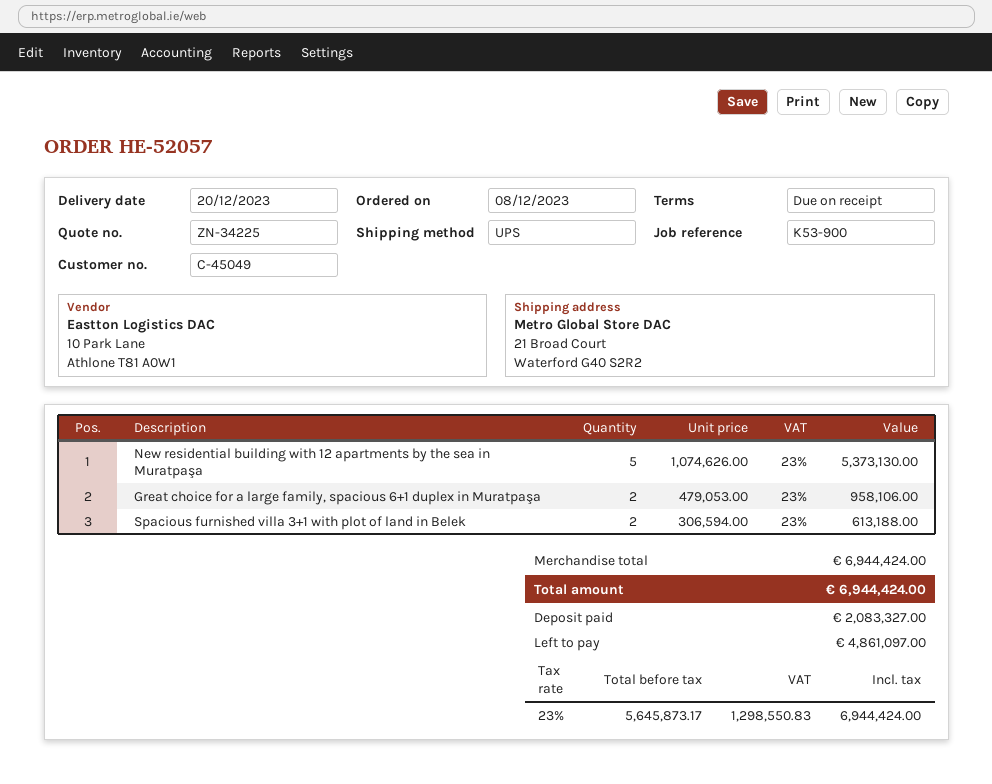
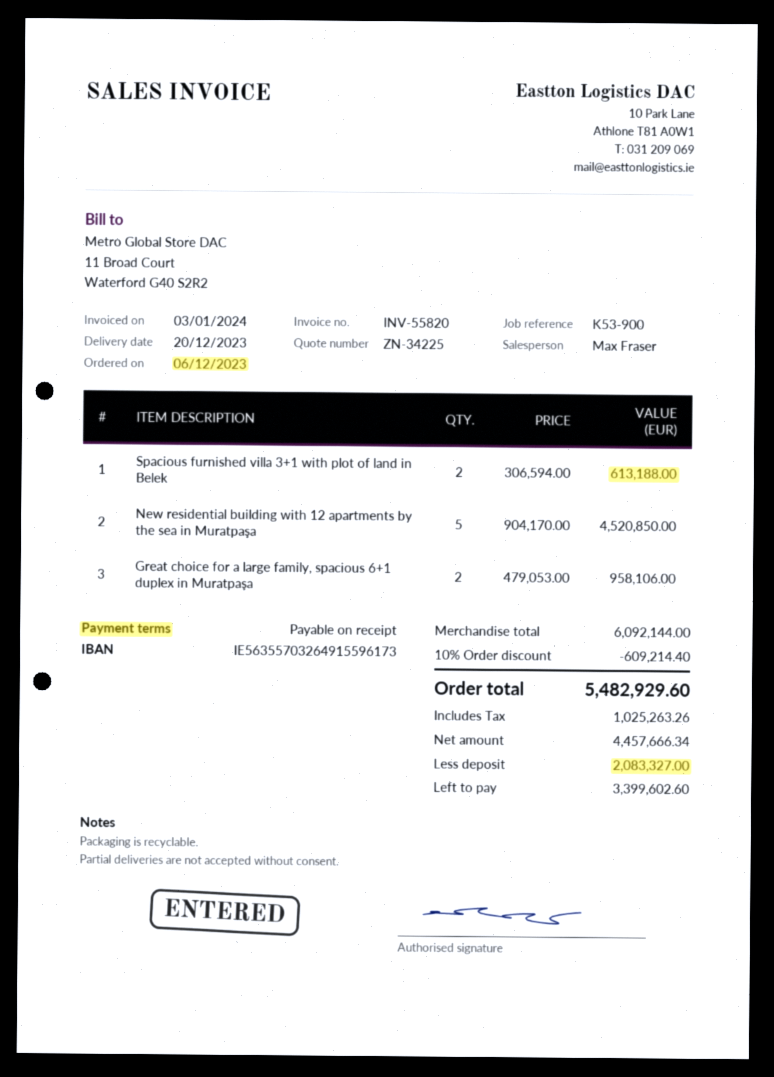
order date: 2023-12-08 -> 2023-12-06
New residential building with 12 apartments by the sea in Muratpaşa: 5 x 1074626.00 = 5373130.00 -> 5 x 904170.00 = 4520850.00
subtotal: 6944424.00 -> 6092144.00
discount: none -> 10% = 609214.40
net: 5645873.17 -> 4457666.34
tax: 1298550.83 -> 1025263.26
total: 6944424.00 -> 5482929.60
balance: 4861097.00 -> 3399602.60

